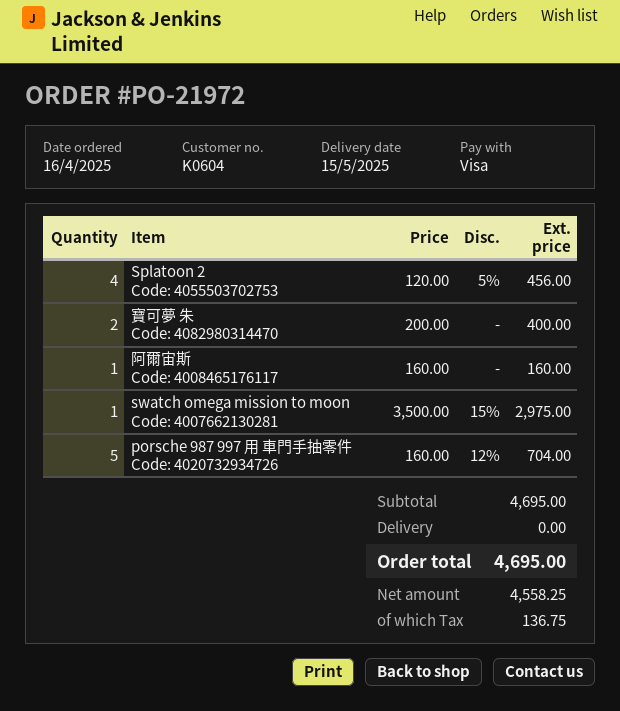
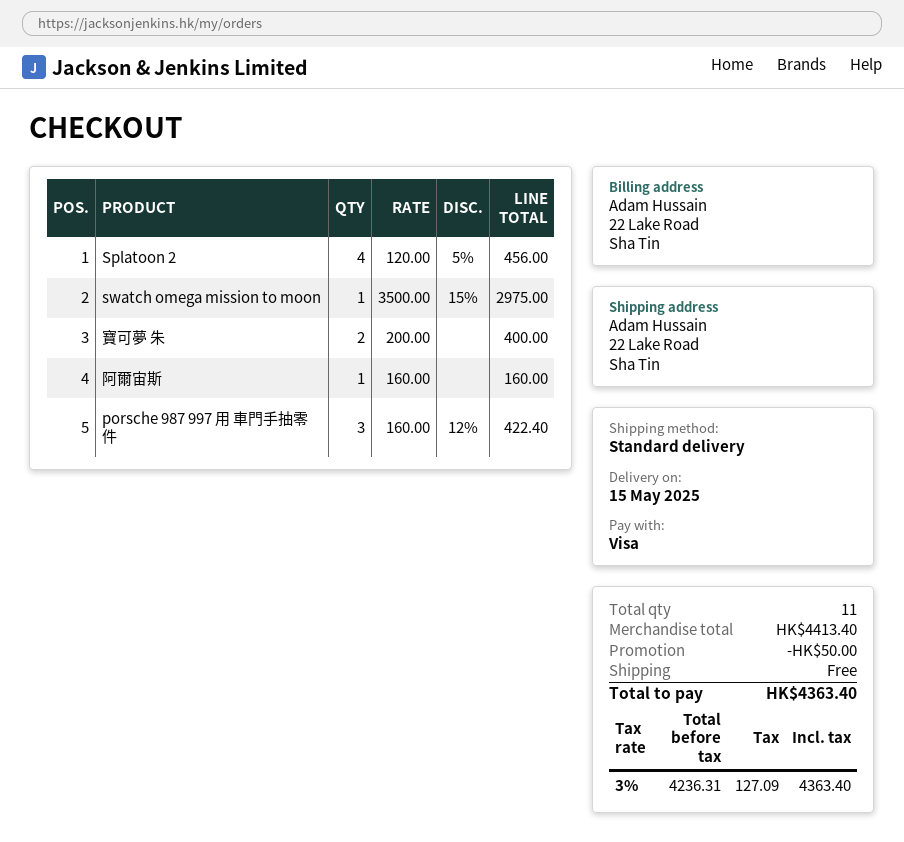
porsche 987 997 用 車門手抽零件: 5 x 160.00 - 12% = 704.00 -> 3 x 160.00 - 12% = 422.40
subtotal: 4695.00 -> 4413.40
discount: none -> 50.00
net: 4558.25 -> 4236.31
tax: 136.75 -> 127.09
total: 4695.00 -> 4363.40

